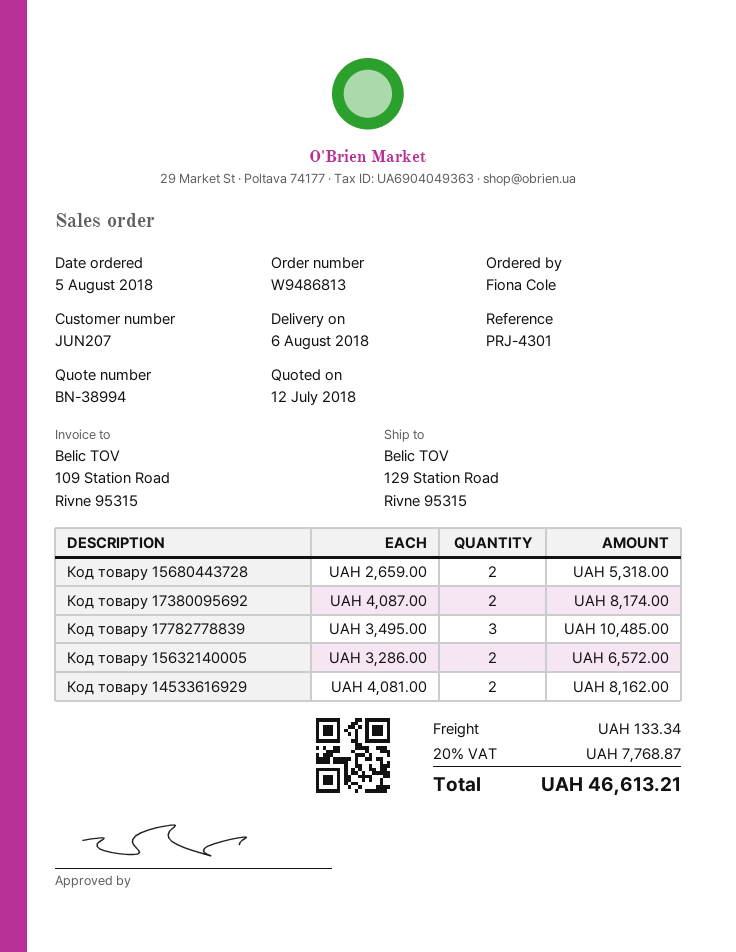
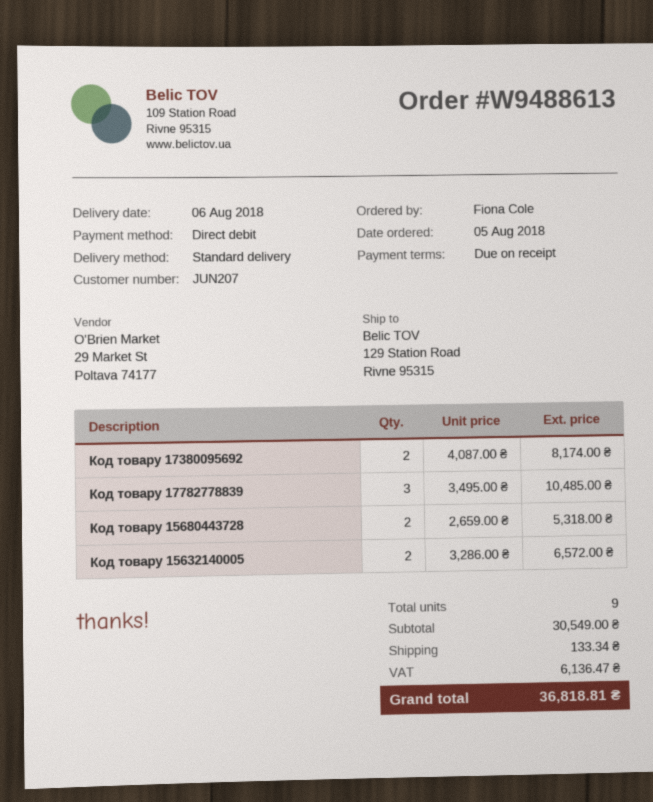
order number: W9486813 -> W9488613
Код товару 14533616929: 2 x 4081.00 = 8162.00 -> none
tax: 7768.87 -> 6136.47
total: 46613.21 -> 36818.81

